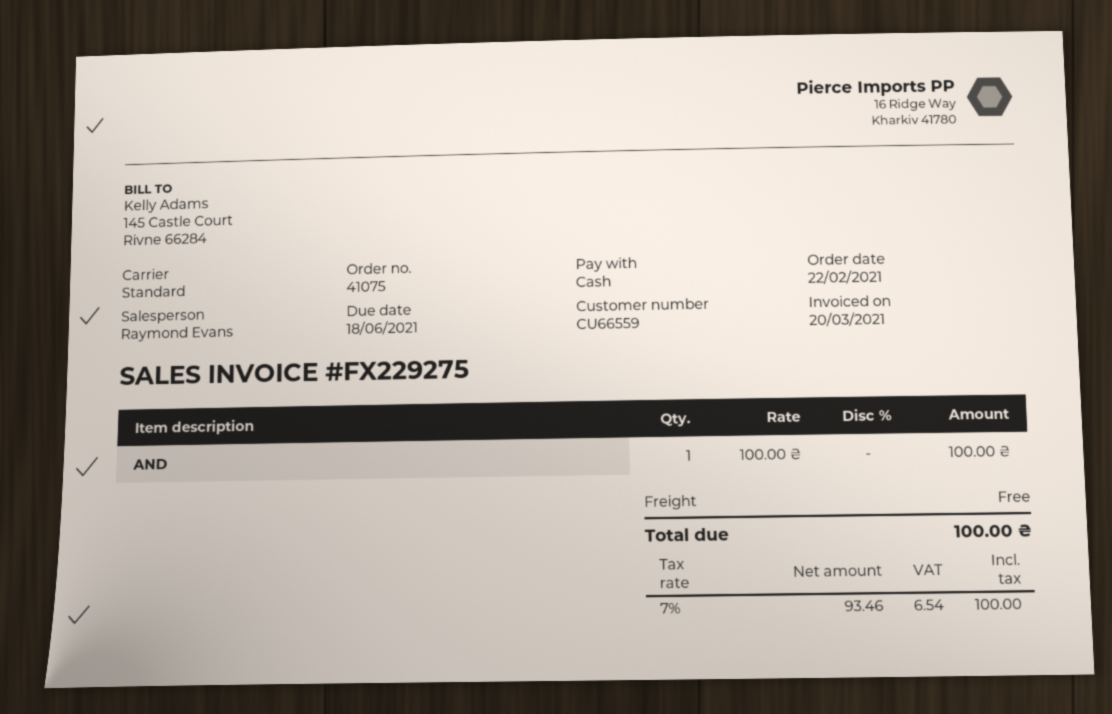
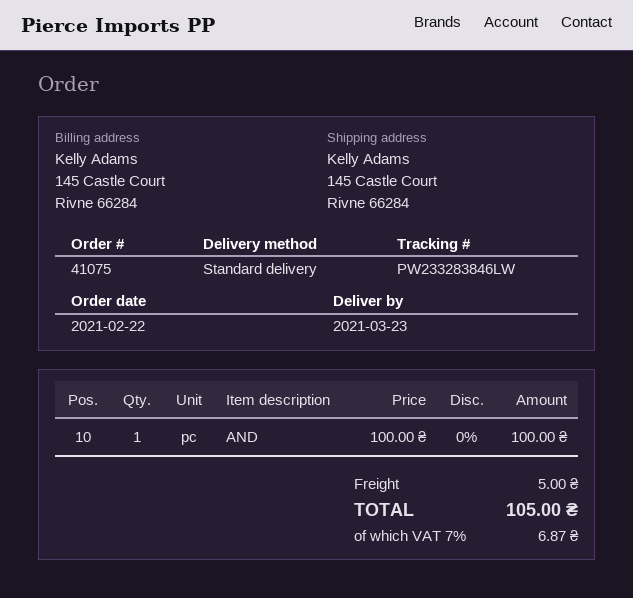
shipping: 0.00 -> 5.00
tax: 7% = 6.54 -> 7% = 6.87
total: 100.00 -> 105.00

